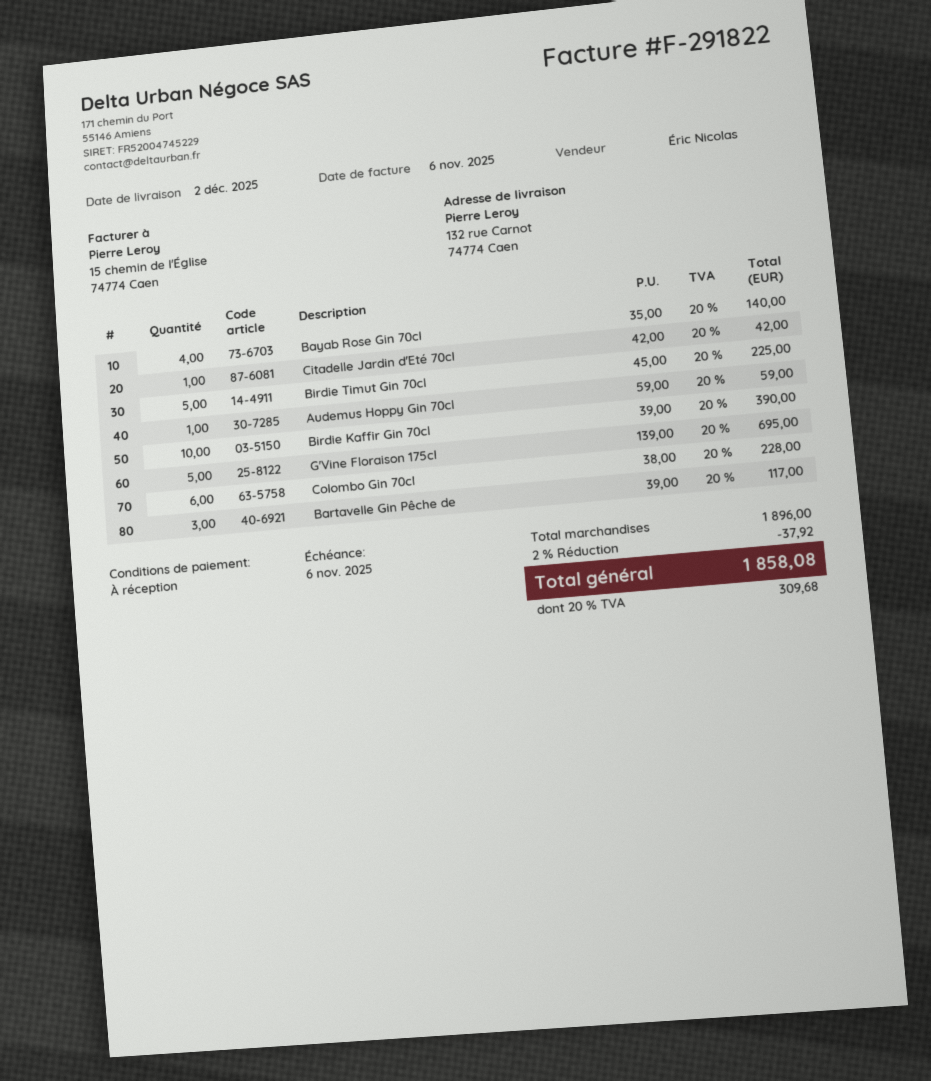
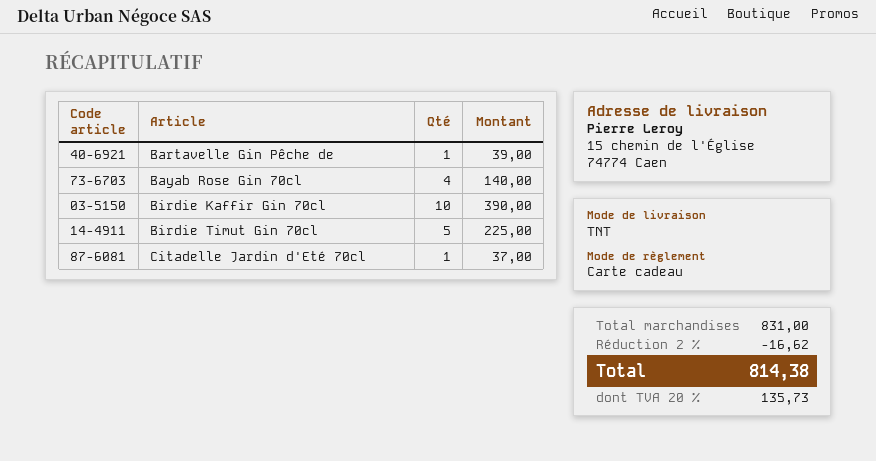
ship to: 132 rue Carnot, 74774 Caen -> 15 chemin de l'Église, 74774 Caen
Citadelle Jardin d'Eté 70cl: 1 for 42.00 -> 1 for 37.00
Audemus Hoppy Gin 70cl: 1 for 59.00 -> none
G'Vine Floraison 175cl: 5 for 695.00 -> none
Colombo Gin 70cl: 6 for 228.00 -> none
Bartavelle Gin Pêche de: 3 for 117.00 -> 1 for 39.00
subtotal: 1896.00 -> 831.00
discount: 2% = 37.92 -> 2% = 16.62
tax: 20% = 309.68 -> 20% = 135.73
total: 1858.08 -> 814.38

